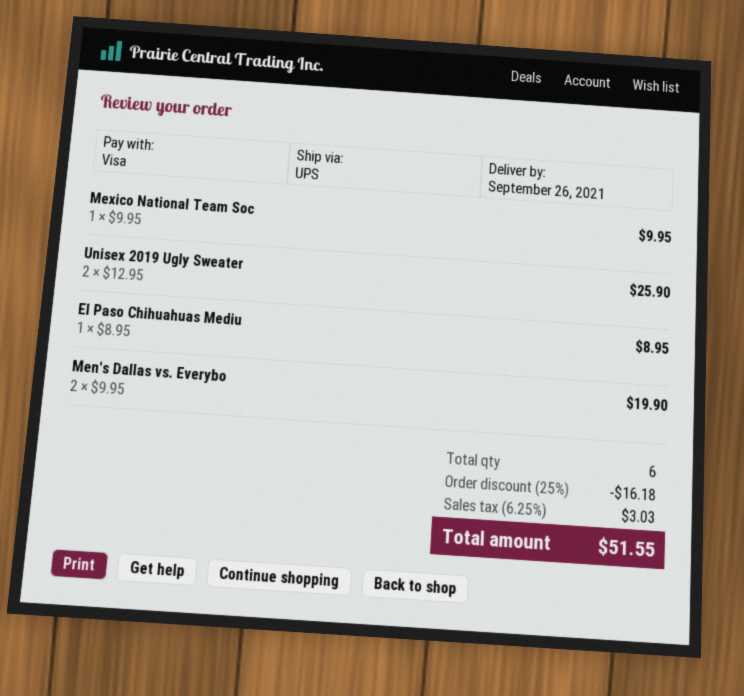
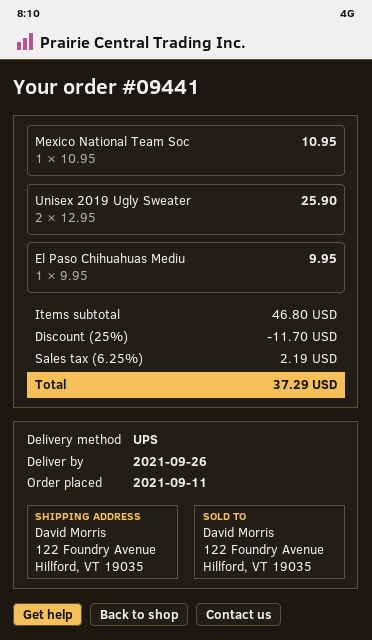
Mexico National Team Soc: 1 x 9.95 = 9.95 -> 1 x 10.95 = 10.95
El Paso Chihuahuas Mediu: 1 x 8.95 = 8.95 -> 1 x 9.95 = 9.95
Men's Dallas vs. Everybo: 2 x 9.95 = 19.90 -> none
discount: 25% = 16.18 -> 25% = 11.70
tax: 6.25% = 3.03 -> 6.25% = 2.19
total: 51.55 -> 37.29

